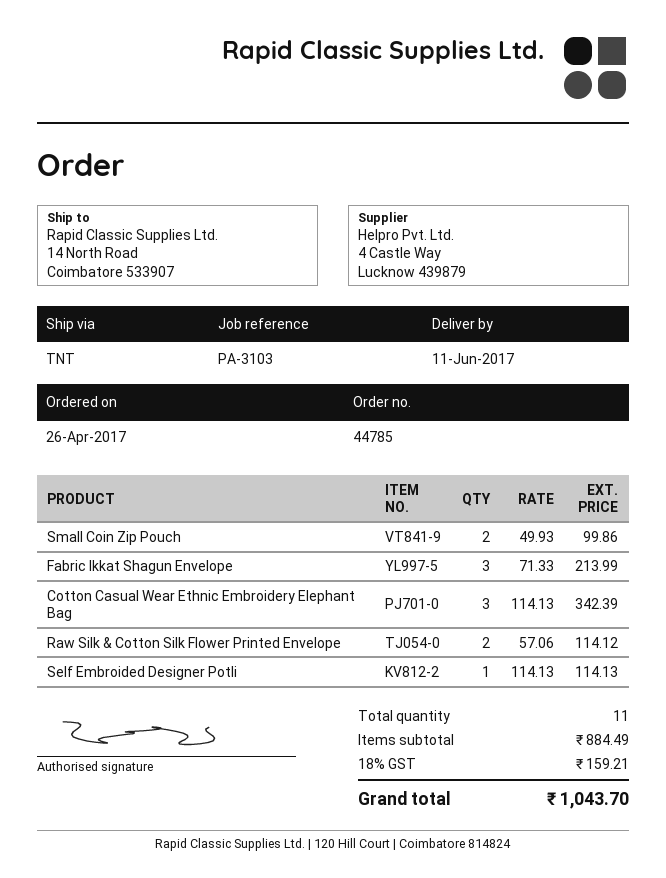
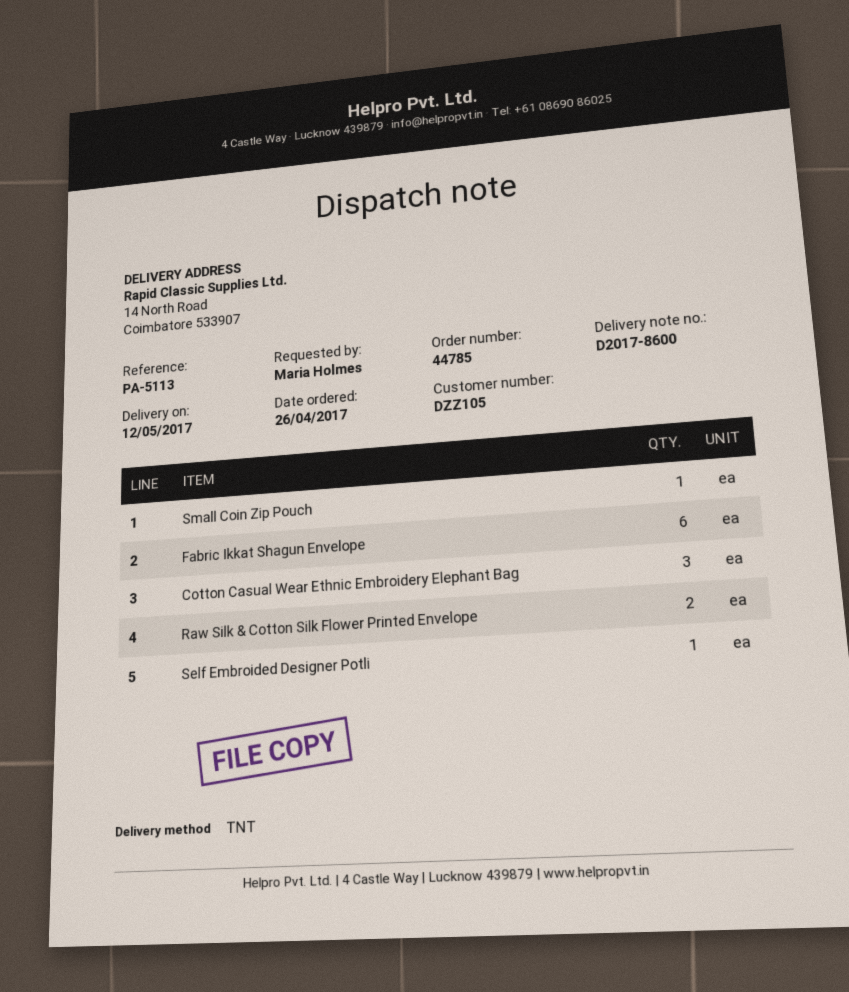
delivery date: 2017-06-11 -> 2017-05-12
reference: PA-3103 -> PA-5113
Small Coin Zip Pouch: 2 -> 1
Fabric Ikkat Shagun Envelope: 3 -> 6

